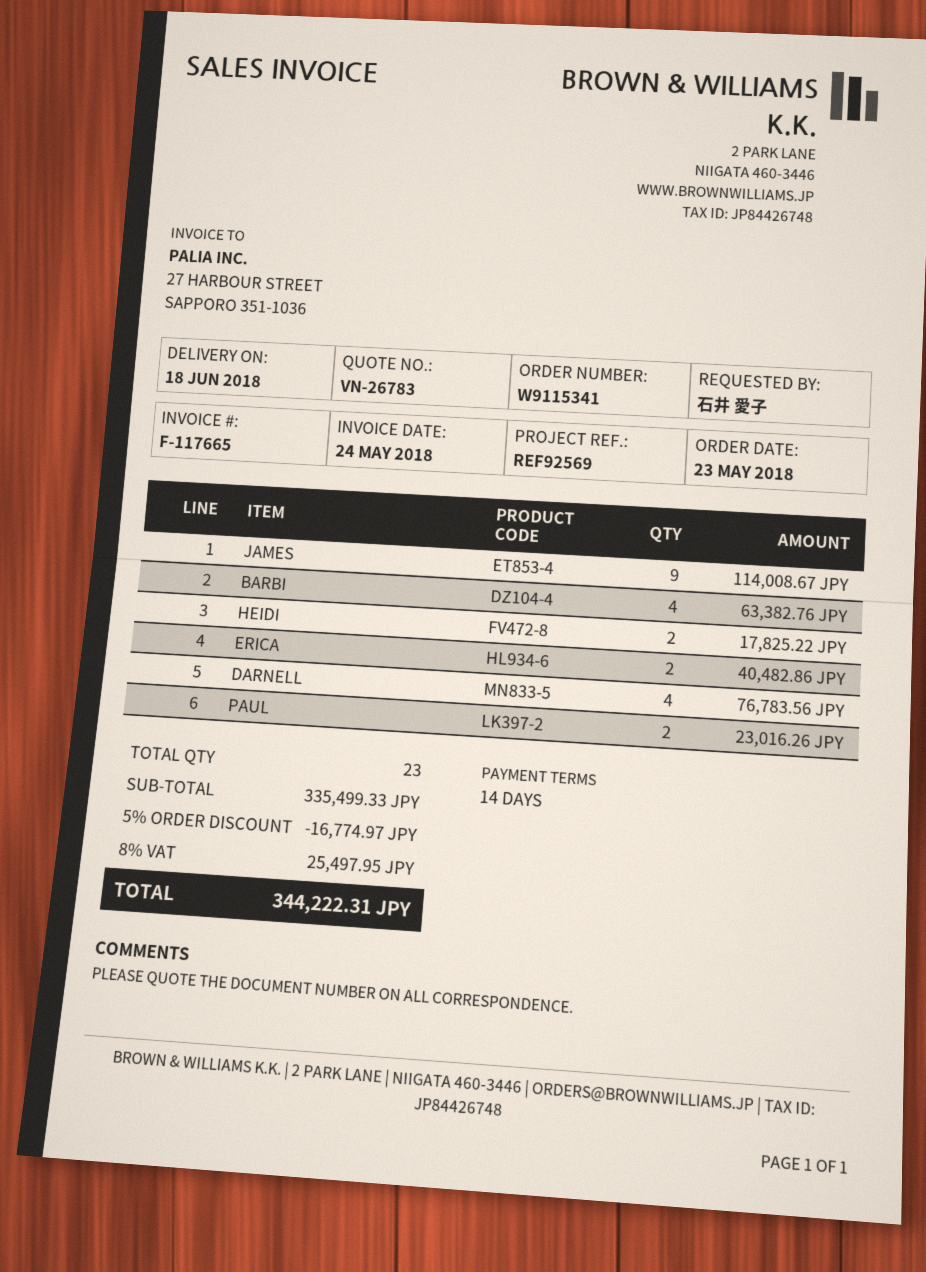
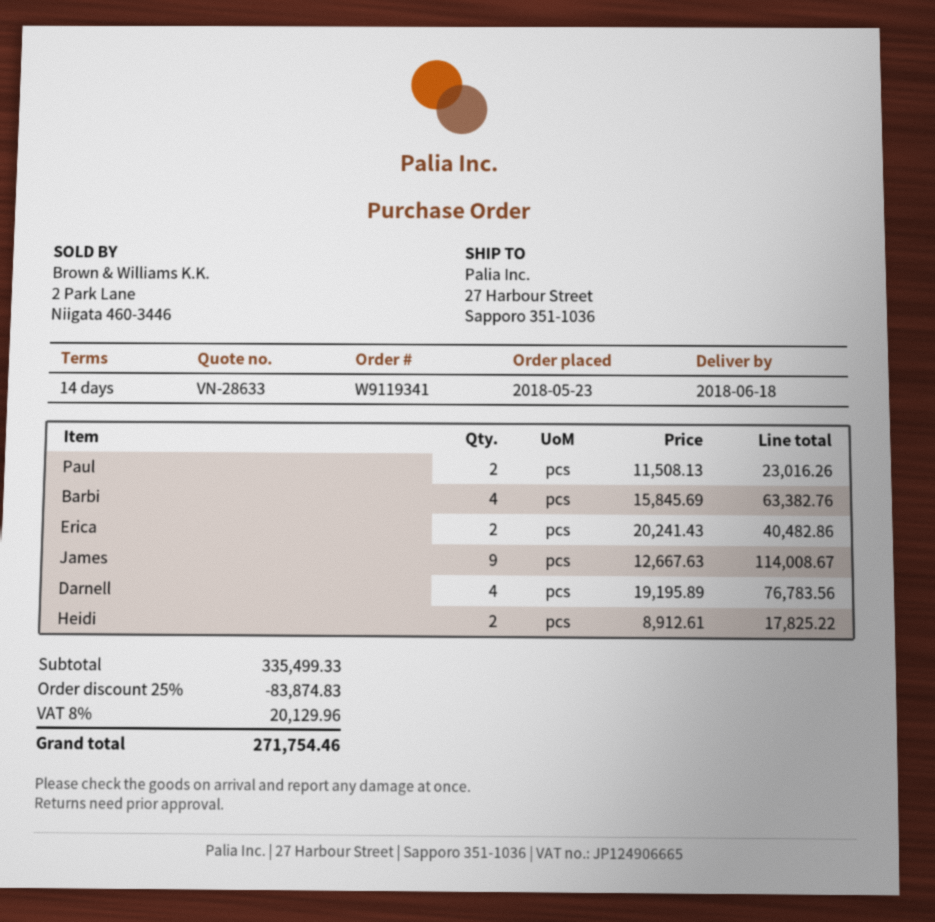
quote number: VN-26783 -> VN-28633
order number: W9115341 -> W9119341
discount: 5% = 16774.97 -> 25% = 83874.83
tax: 8% = 25497.95 -> 8% = 20129.96
total: 344222.31 -> 271754.46

